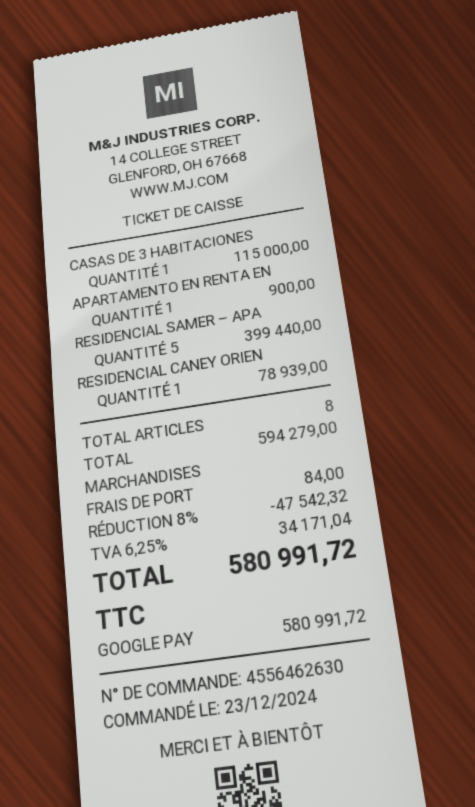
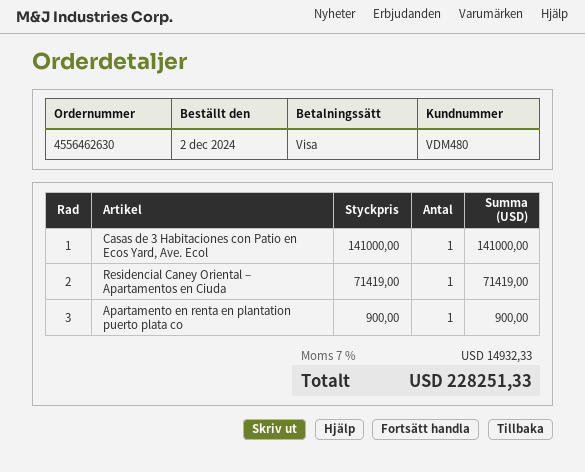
order date: 2024-12-23 -> 2024-12-02
payment method: Google Pay -> Visa
CASAS DE 3 HABITACIONES: 1 for 115000.00 -> 1 for 141000.00
RESIDENCIAL SAMER – APA: 5 for 399440.00 -> none
RESIDENCIAL CANEY ORIEN: 1 for 78939.00 -> 1 for 71419.00
discount: 8% = 47542.32 -> none
shipping: 84.00 -> none
tax: 6.25% = 34171.04 -> 7% = 14932.33
total: 580991.72 -> 228251.33

